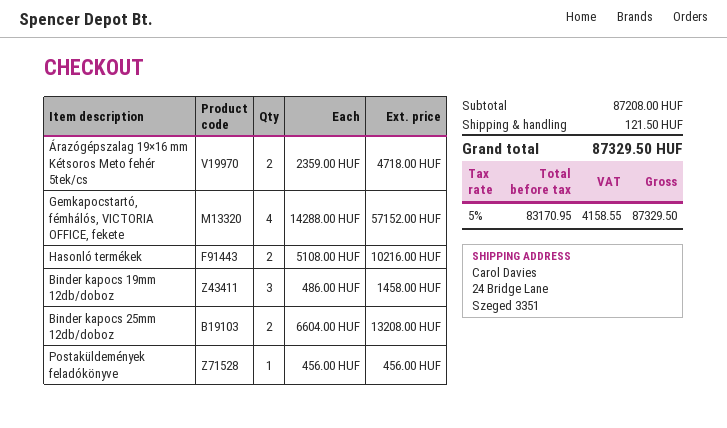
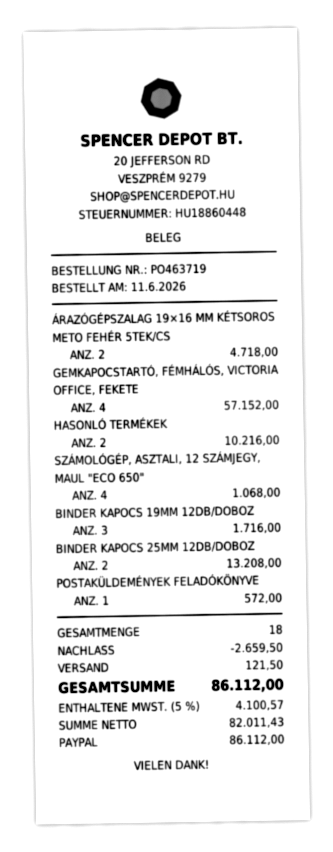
Binder kapocs 19mm 12db/doboz: 3 for 1458.00 -> 3 for 1716.00
Postaküldemények feladókönyve: 1 for 456.00 -> 1 for 572.00
SZÁMOLÓGÉP, ASZTALI, 12 SZÁMJEGY, MAUL "ECO 650": none -> 4 for 1068.00
discount: none -> 2659.50
net: 83170.95 -> 82011.43
tax: 5% = 4158.55 -> 5% = 4100.57
total: 87329.50 -> 86112.00

